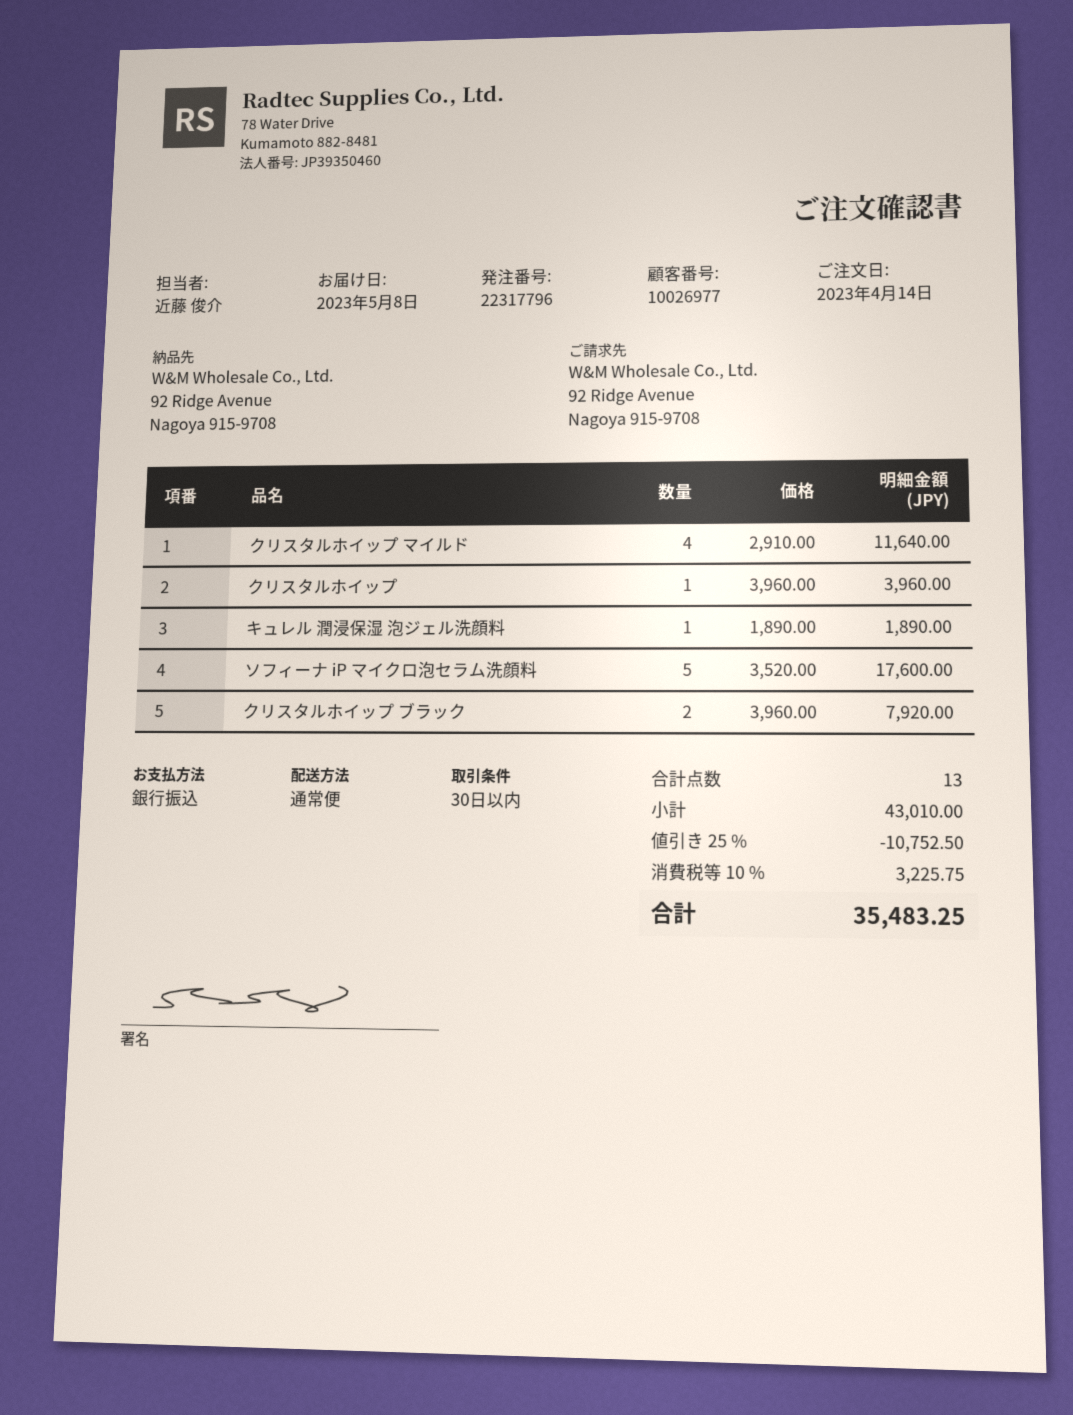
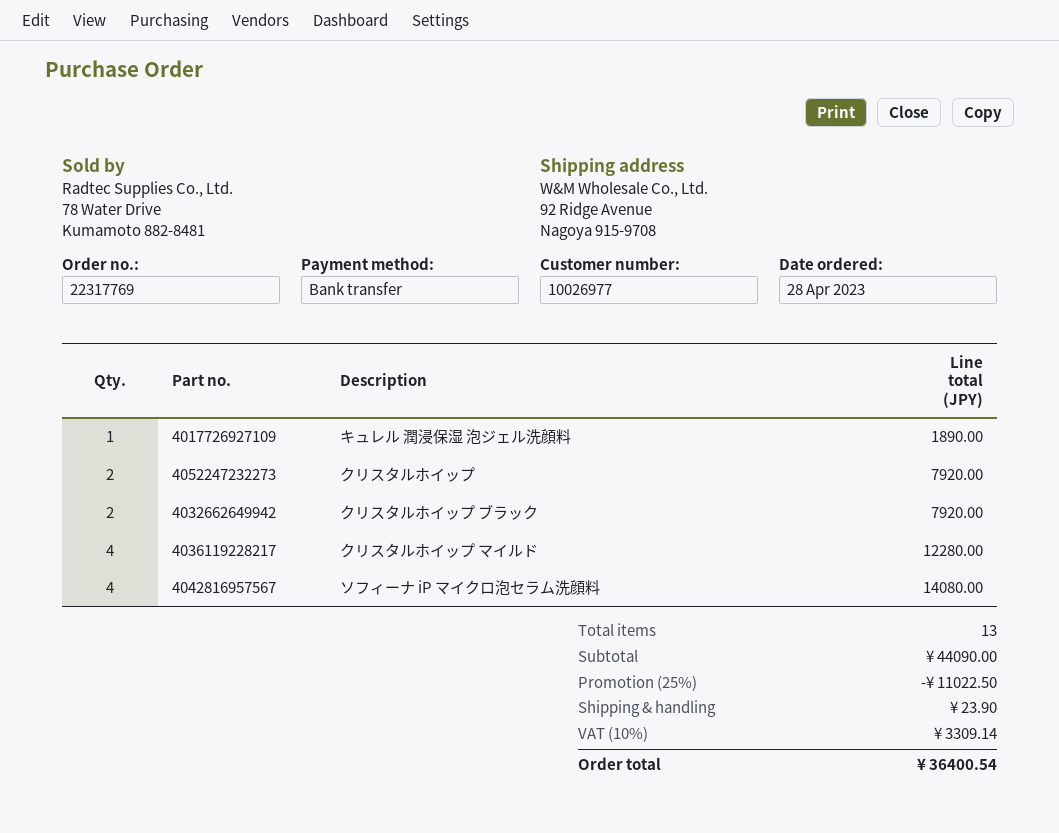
order number: 22317796 -> 22317769
order date: 2023-04-14 -> 2023-04-28
クリスタルホイップ マイルド: 4 for 11640.00 -> 4 for 12280.00
クリスタルホイップ: 1 for 3960.00 -> 2 for 7920.00
ソフィーナ iP マイクロ泡セラム洗顔料: 5 for 17600.00 -> 4 for 14080.00
subtotal: 43010.00 -> 44090.00
discount: 25% = 10752.50 -> 25% = 11022.50
shipping: none -> 23.90
tax: 10% = 3225.75 -> 10% = 3309.14
total: 35483.25 -> 36400.54

